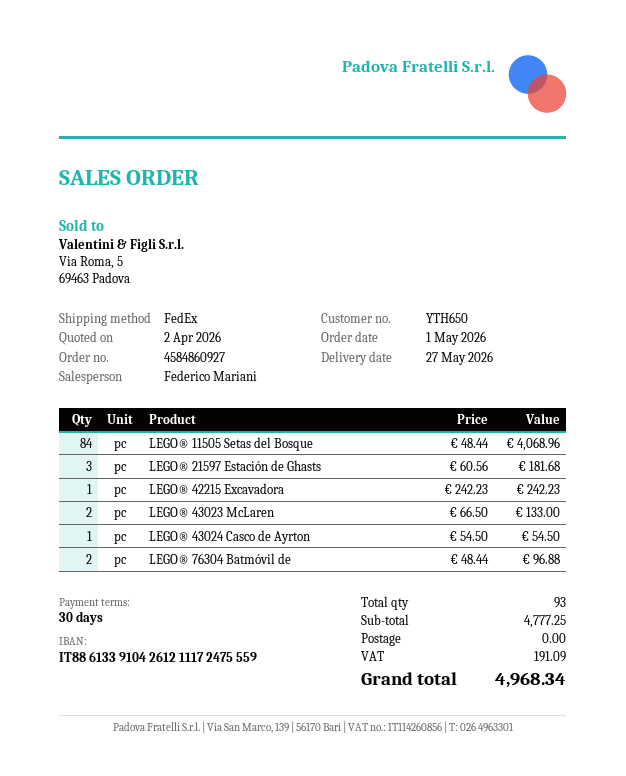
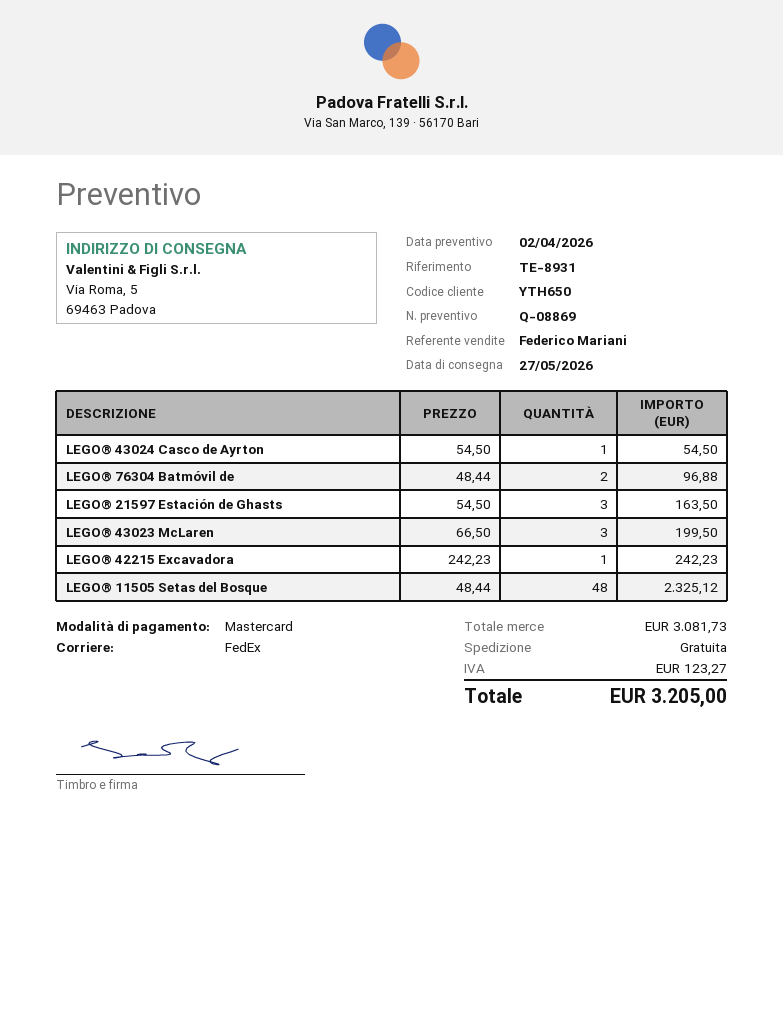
LEGO® 11505 Setas del Bosque: 84 x 48.44 = 4068.96 -> 48 x 48.44 = 2325.12
LEGO® 21597 Estación de Ghasts: 3 x 60.56 = 181.68 -> 3 x 54.50 = 163.50
LEGO® 43023 McLaren: 2 x 66.50 = 133.00 -> 3 x 66.50 = 199.50
subtotal: 4777.25 -> 3081.73
tax: 191.09 -> 123.27
total: 4968.34 -> 3205.00

